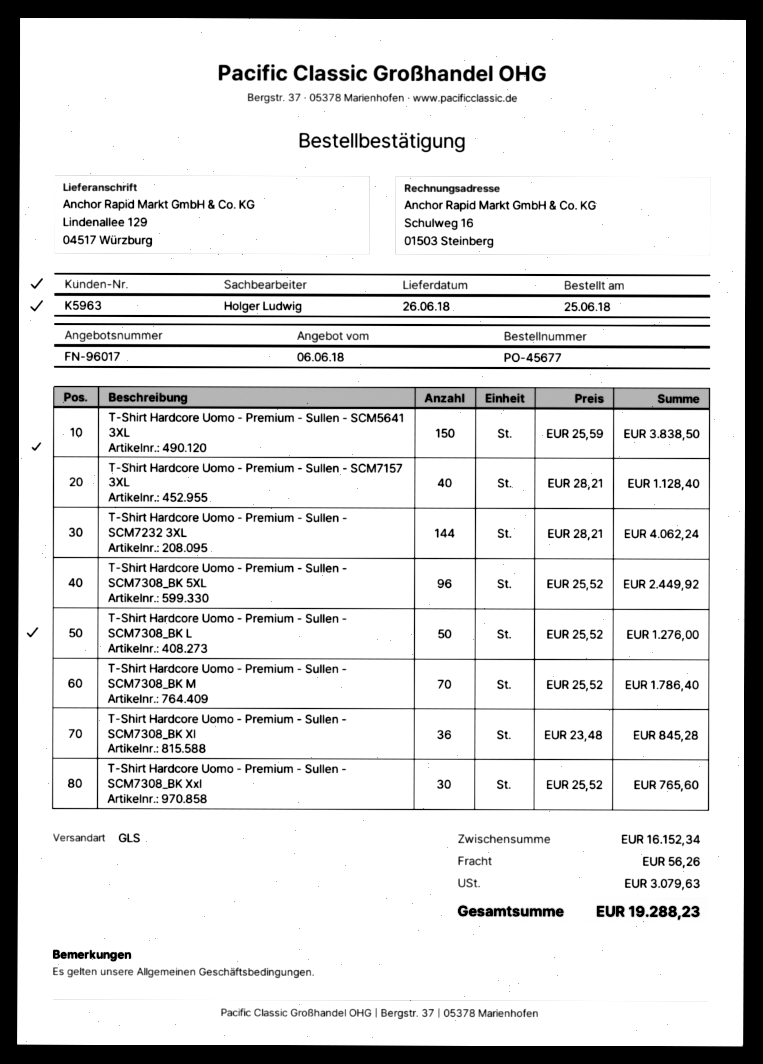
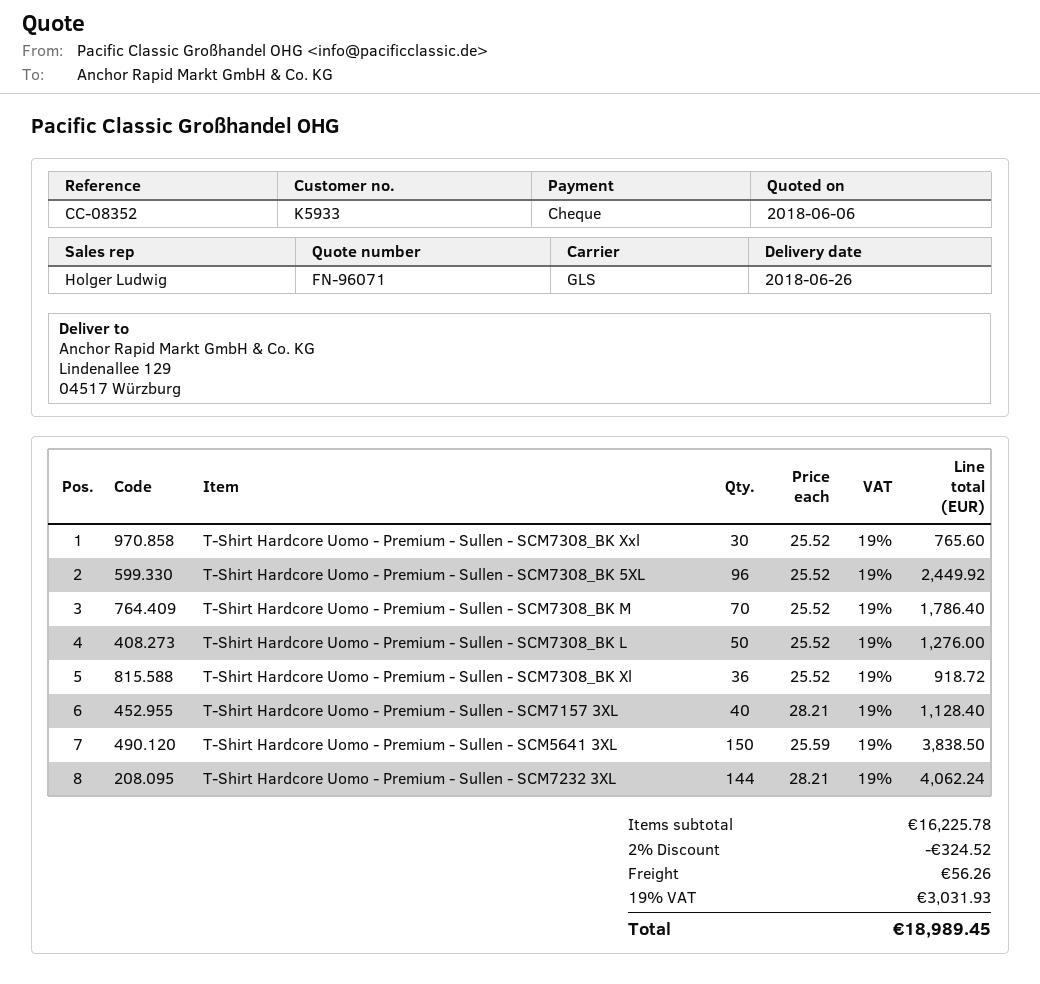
quote number: FN-96017 -> FN-96071
customer number: K5963 -> K5933
T-Shirt Hardcore Uomo - Premium - Sullen - SCM7308_BK Xl: 36 x 23.48 = 845.28 -> 36 x 25.52 = 918.72
subtotal: 16152.34 -> 16225.78
discount: none -> 2% = 324.52
tax: 3079.63 -> 3031.93
total: 19288.23 -> 18989.45

